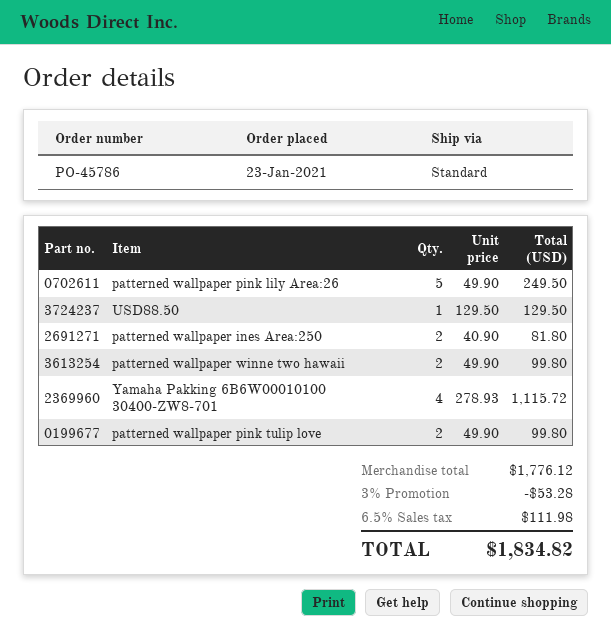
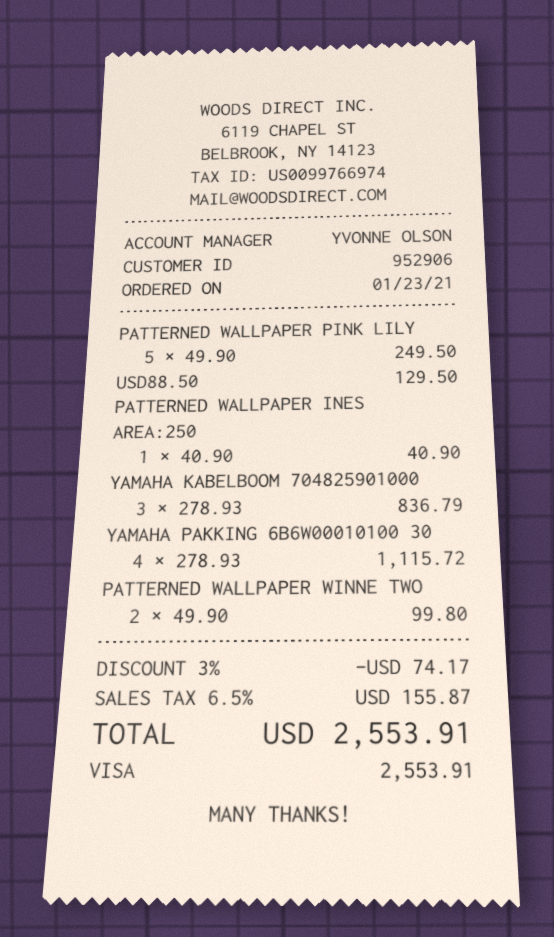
patterned wallpaper ines Area:250: 2 x 40.90 = 81.80 -> 1 x 40.90 = 40.90
patterned wallpaper pink tulip love: 2 x 49.90 = 99.80 -> none
YAMAHA KABELBOOM 704825901000: none -> 3 x 278.93 = 836.79
discount: 3% = 53.28 -> 3% = 74.17
tax: 6.5% = 111.98 -> 6.5% = 155.87
total: 1834.82 -> 2553.91

